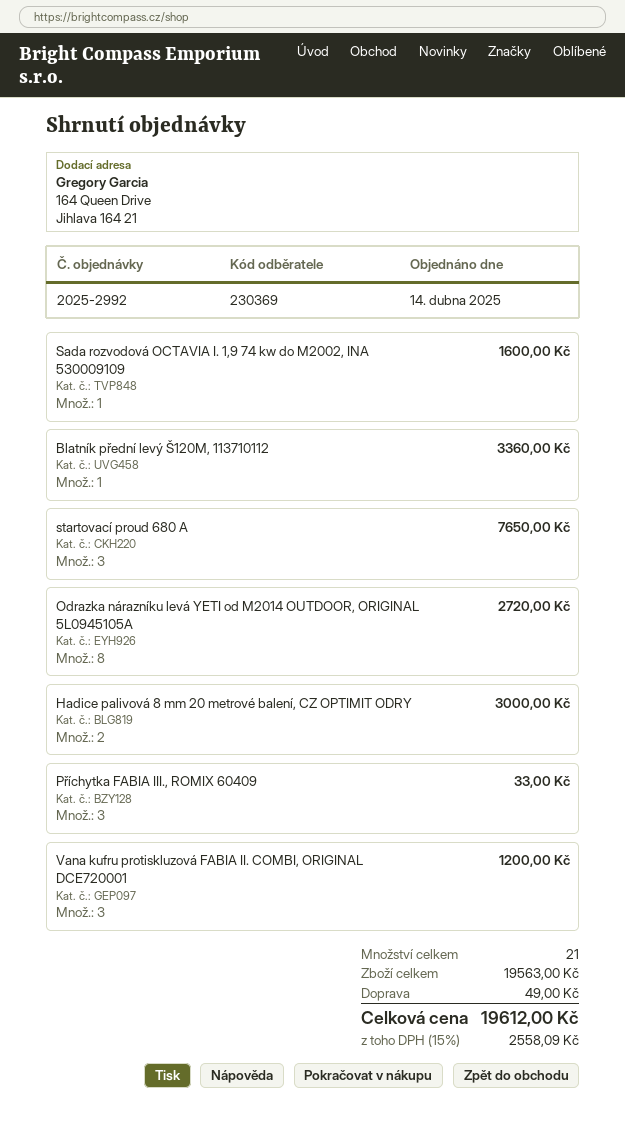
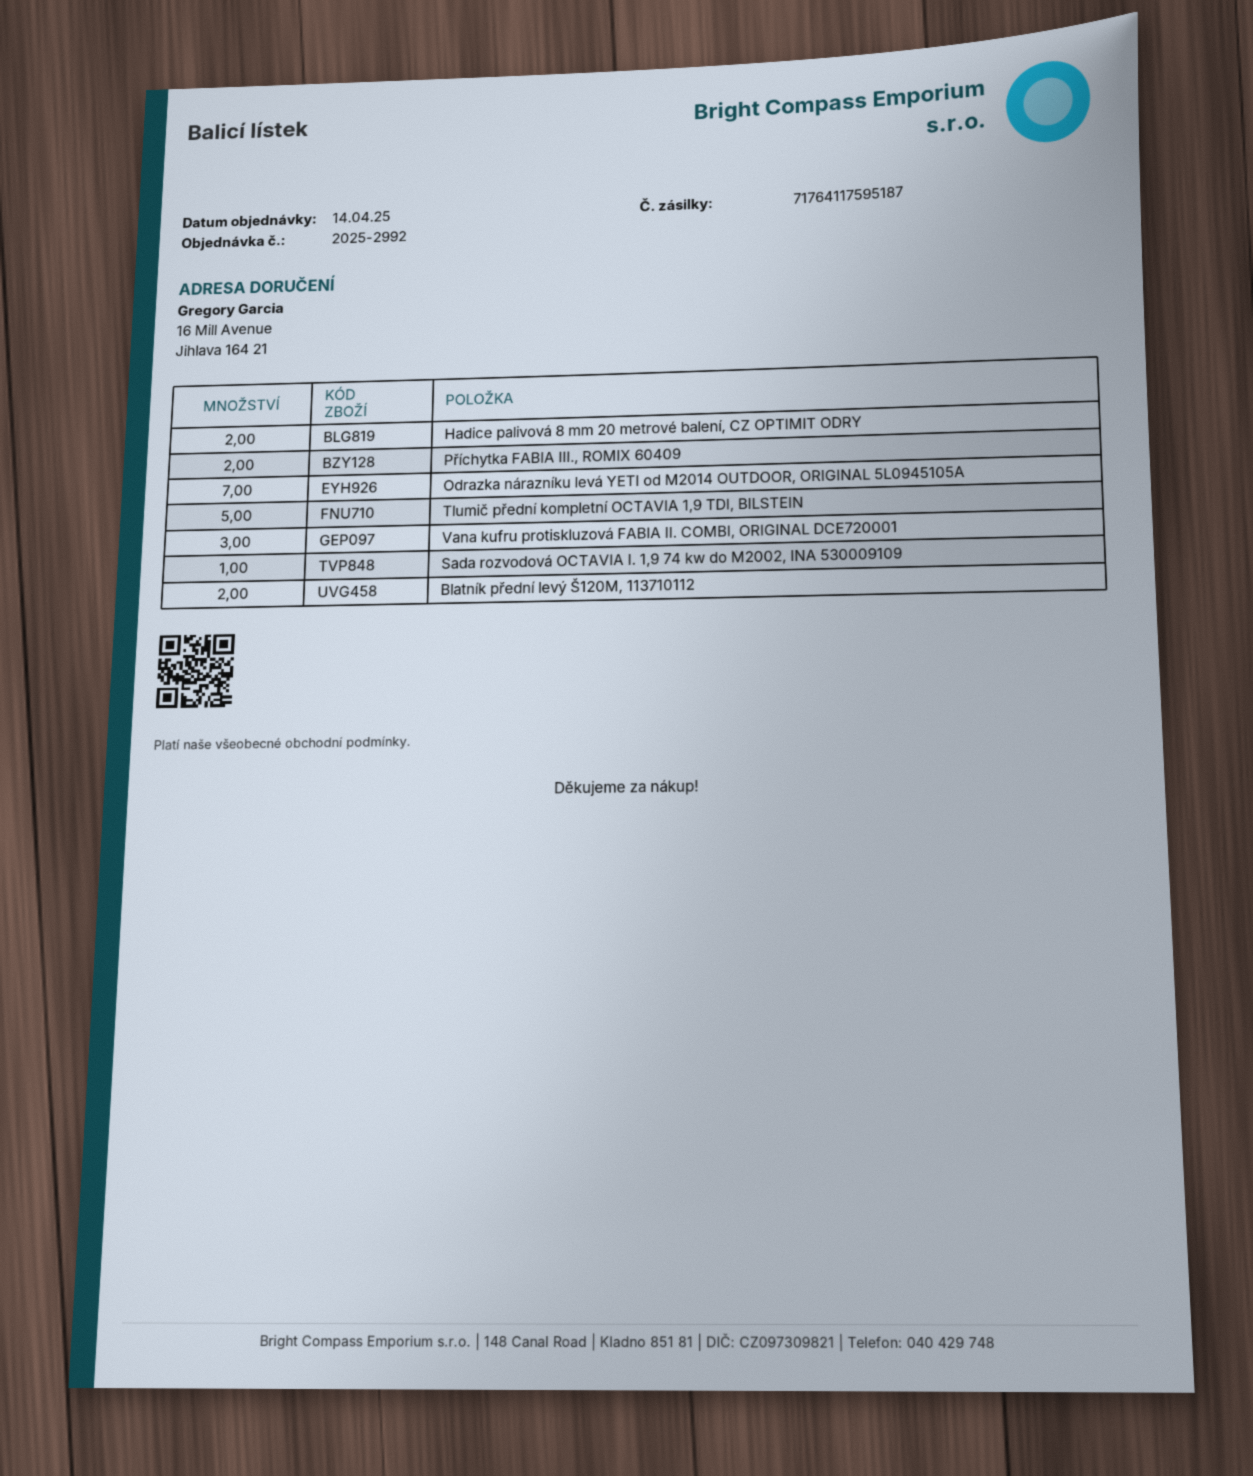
ship to: 164 Queen Drive, Jihlava 164 21 -> 16 Mill Avenue, Jihlava 164 21
Blatník přední levý Š120M, 113710112: 1 -> 2
startovací proud 680 A: 3 -> none
Odrazka nárazníku levá YETI od M2014 OUTDOOR, ORIGINAL 5L0945105A: 8 -> 7
Příchytka FABIA III., ROMIX 60409: 3 -> 2
Tlumič přední kompletní OCTAVIA 1,9 TDI, BILSTEIN: none -> 5

